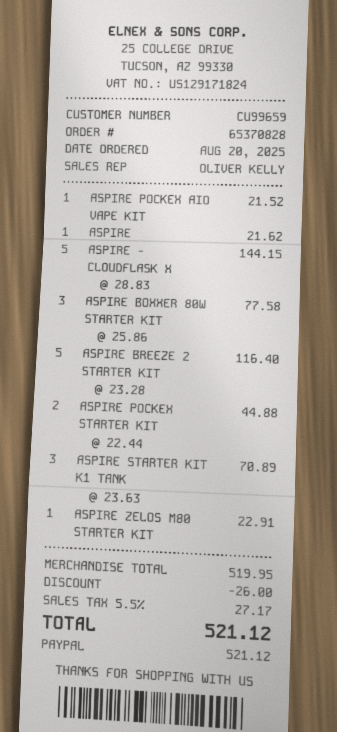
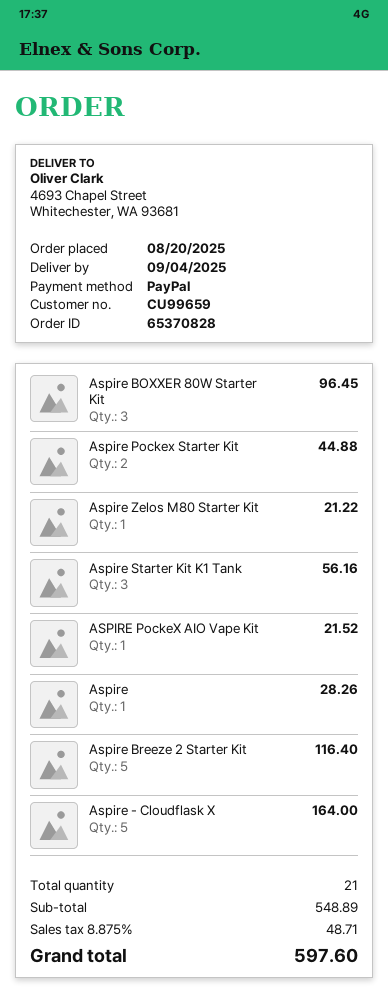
ASPIRE: 1 for 21.62 -> 1 for 28.26
ASPIRE - CLOUDFLASK X: 5 for 144.15 -> 5 for 164.00
ASPIRE BOXXER 80W STARTER KIT: 3 for 77.58 -> 3 for 96.45
ASPIRE STARTER KIT K1 TANK: 3 for 70.89 -> 3 for 56.16
ASPIRE ZELOS M80 STARTER KIT: 1 for 22.91 -> 1 for 21.22
subtotal: 519.95 -> 548.89
discount: 26.00 -> none
tax: 5.5% = 27.17 -> 8.875% = 48.71
total: 521.12 -> 597.60

